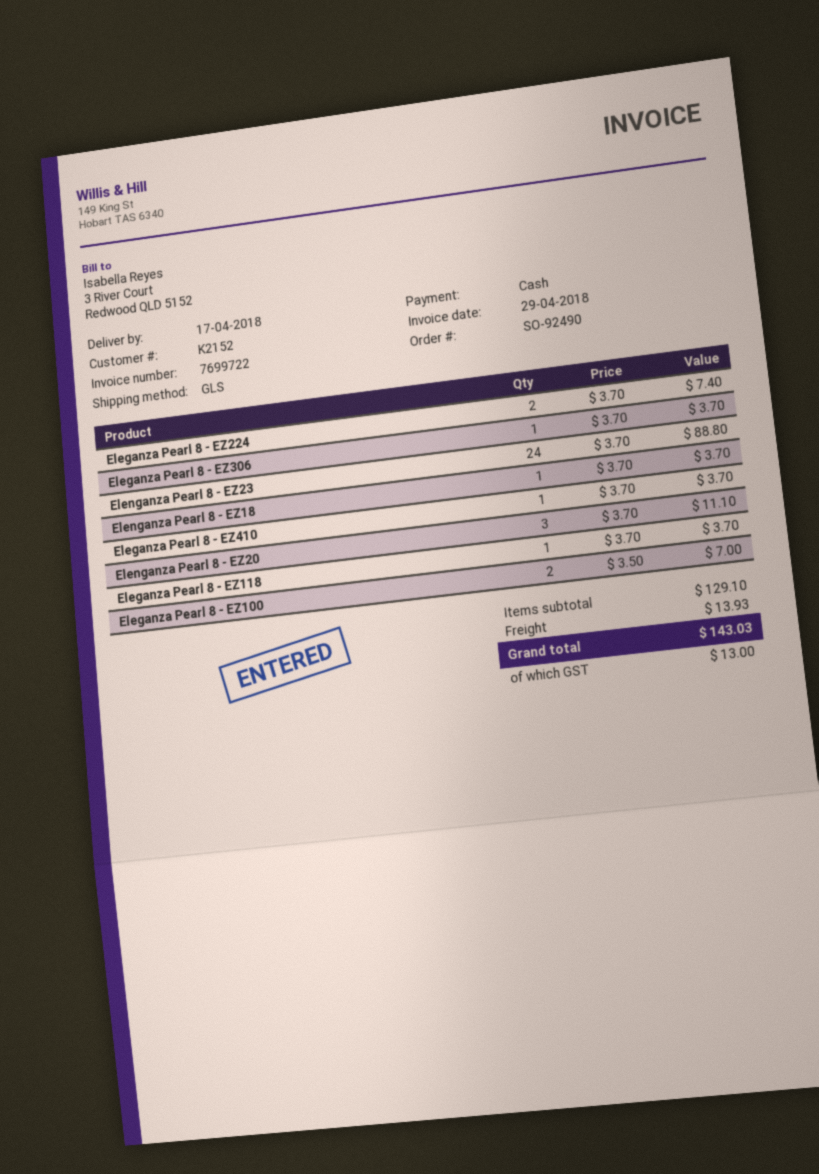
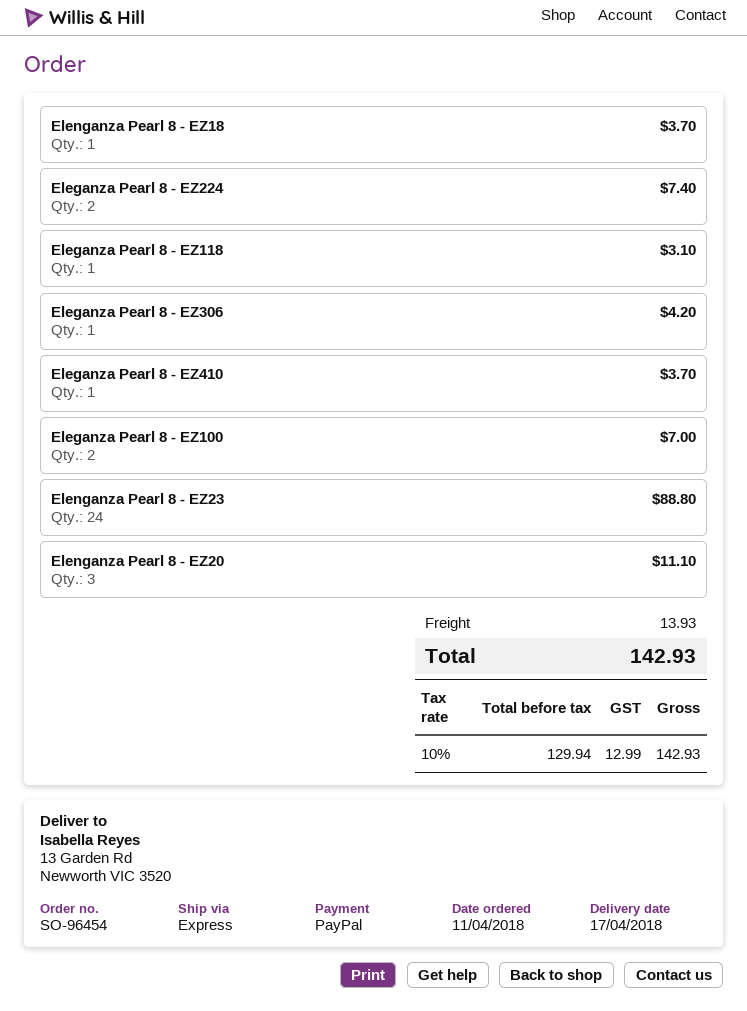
order number: SO-92490 -> SO-96454
payment method: cash -> PayPal
shipping method: GLS -> express
Eleganza Pearl 8 - EZ306: 1 for 3.70 -> 1 for 4.20
Eleganza Pearl 8 - EZ118: 1 for 3.70 -> 1 for 3.10
tax: 13.00 -> 12.99
total: 143.03 -> 142.93

